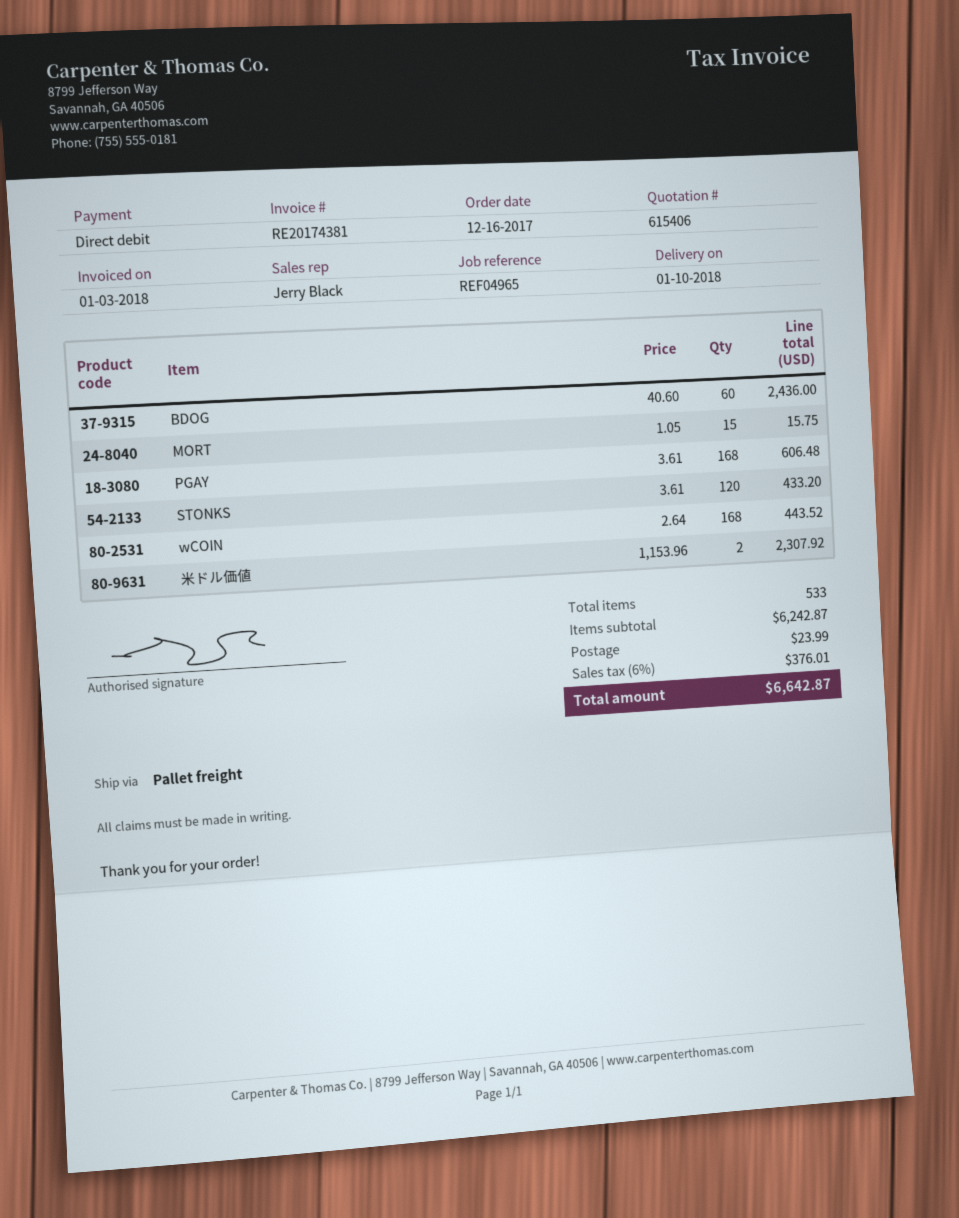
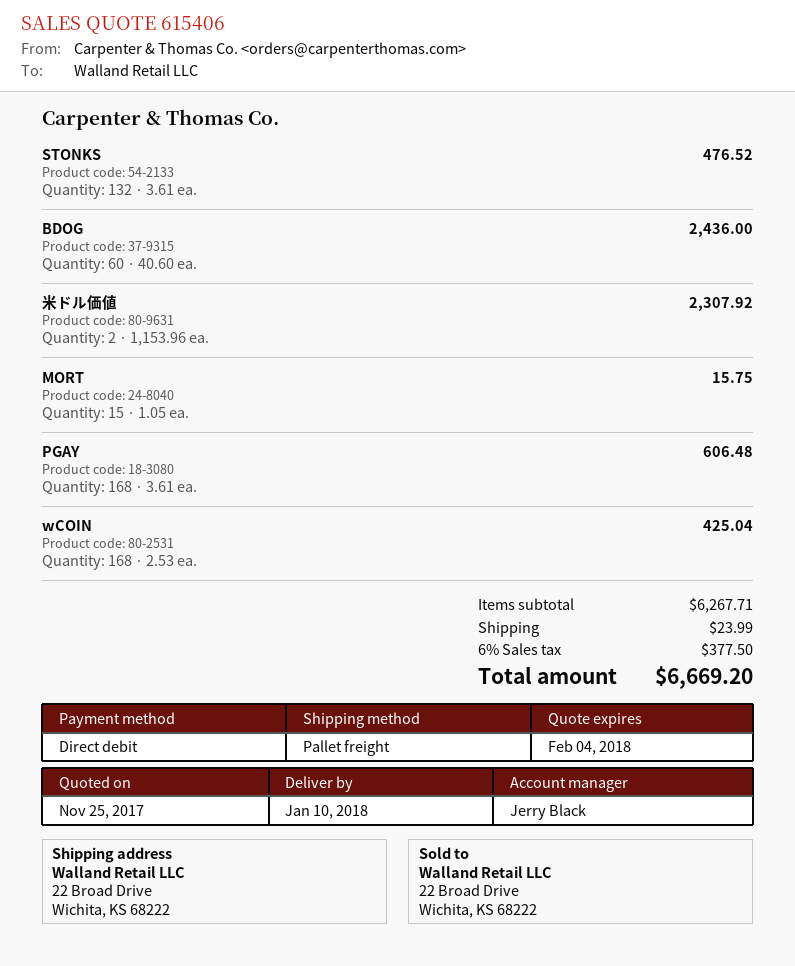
STONKS: 120 x 3.61 = 433.20 -> 132 x 3.61 = 476.52
wCOIN: 168 x 2.64 = 443.52 -> 168 x 2.53 = 425.04
subtotal: 6242.87 -> 6267.71
tax: 6% = 376.01 -> 6% = 377.50
total: 6642.87 -> 6669.20

